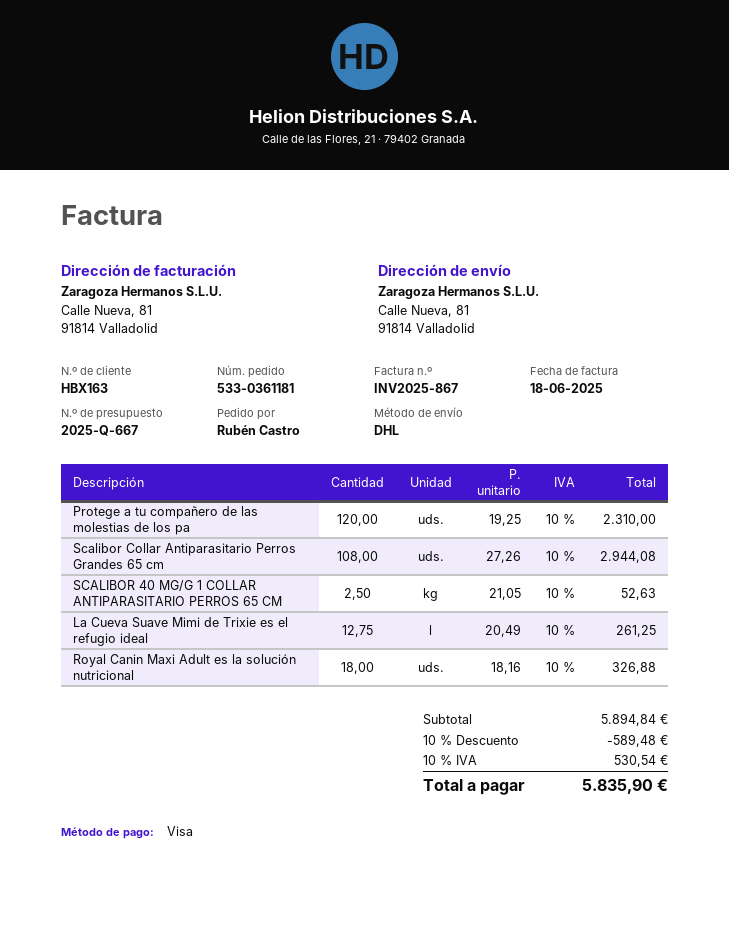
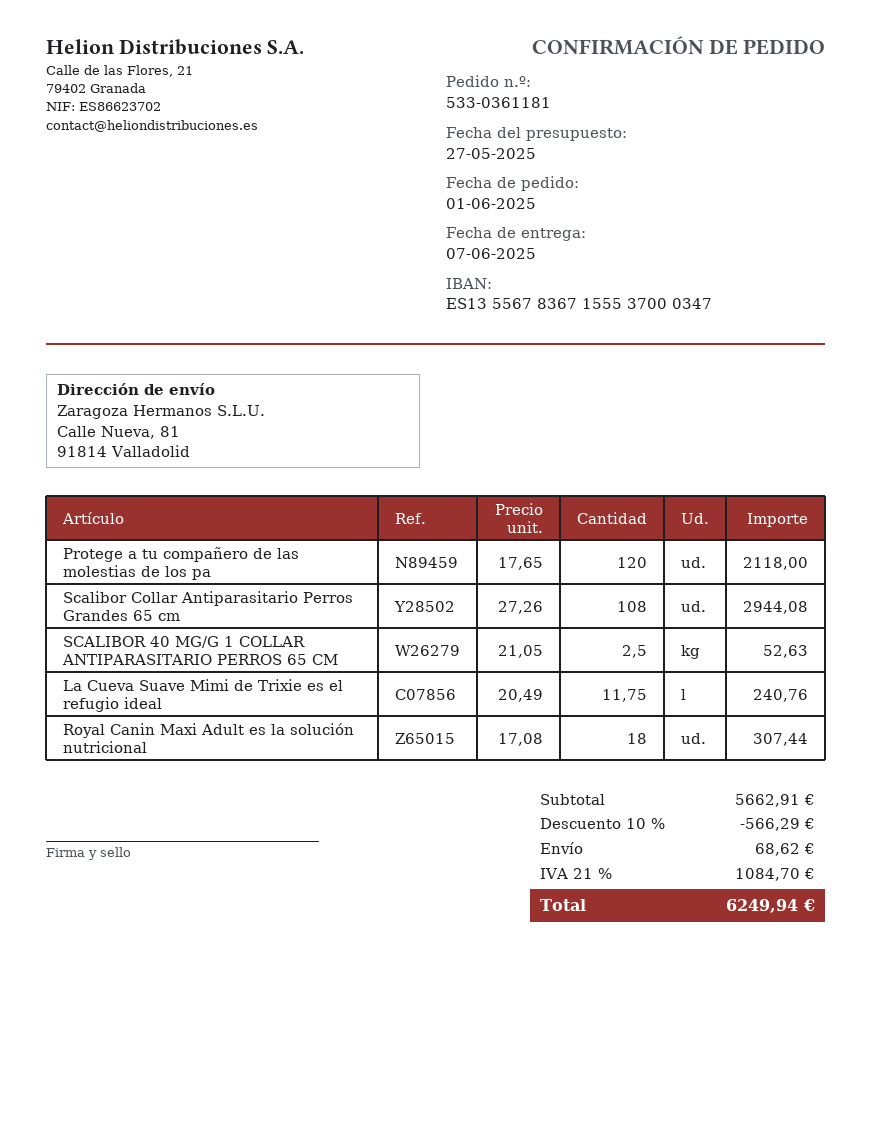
Protege a tu compañero de las molestias de los pa: 120 x 19.25 = 2310.00 -> 120 x 17.65 = 2118.00
La Cueva Suave Mimi de Trixie es el refugio ideal: 12.75 x 20.49 = 261.25 -> 11.75 x 20.49 = 240.76
Royal Canin Maxi Adult es la solución nutricional: 18 x 18.16 = 326.88 -> 18 x 17.08 = 307.44
subtotal: 5894.84 -> 5662.91
discount: 10% = 589.48 -> 10% = 566.29
shipping: none -> 68.62
tax: 10% = 530.54 -> 21% = 1084.70
total: 5835.90 -> 6249.94

